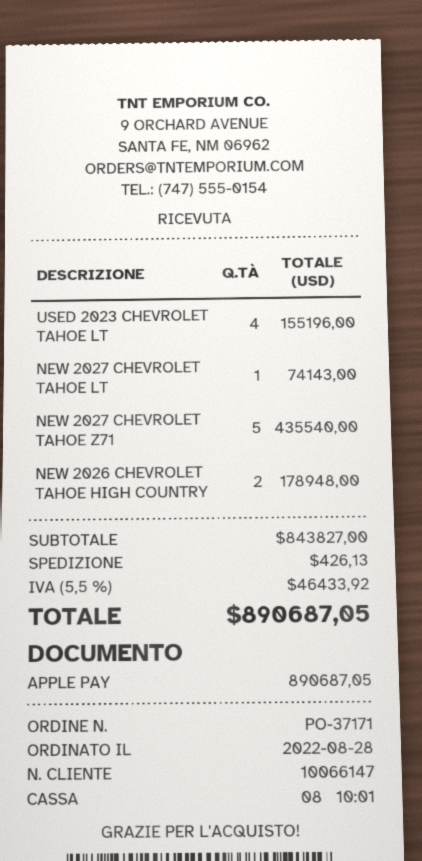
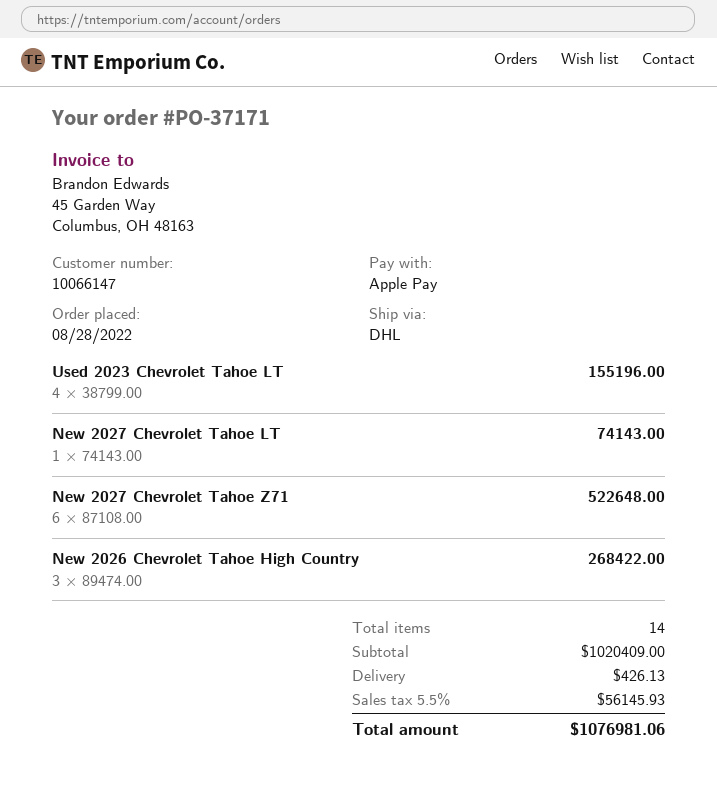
NEW 2027 CHEVROLET TAHOE Z71: 5 for 435540.00 -> 6 for 522648.00
NEW 2026 CHEVROLET TAHOE HIGH COUNTRY: 2 for 178948.00 -> 3 for 268422.00
subtotal: 843827.00 -> 1020409.00
tax: 5.5% = 46433.92 -> 5.5% = 56145.93
total: 890687.05 -> 1076981.06

